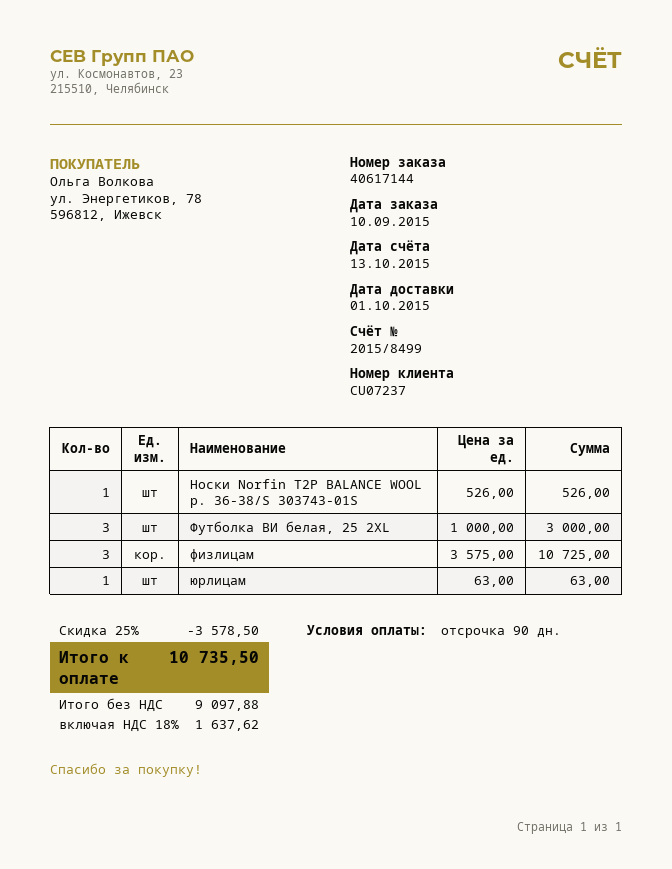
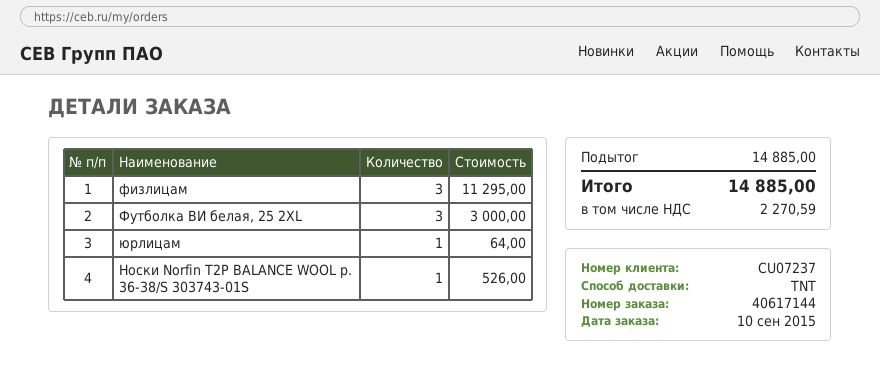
физлицам: 3 for 10725.00 -> 3 for 11295.00
юрлицам: 1 for 63.00 -> 1 for 64.00
discount: 25% = 3578.50 -> none
tax: 1637.62 -> 2270.59
total: 10735.50 -> 14885.00

